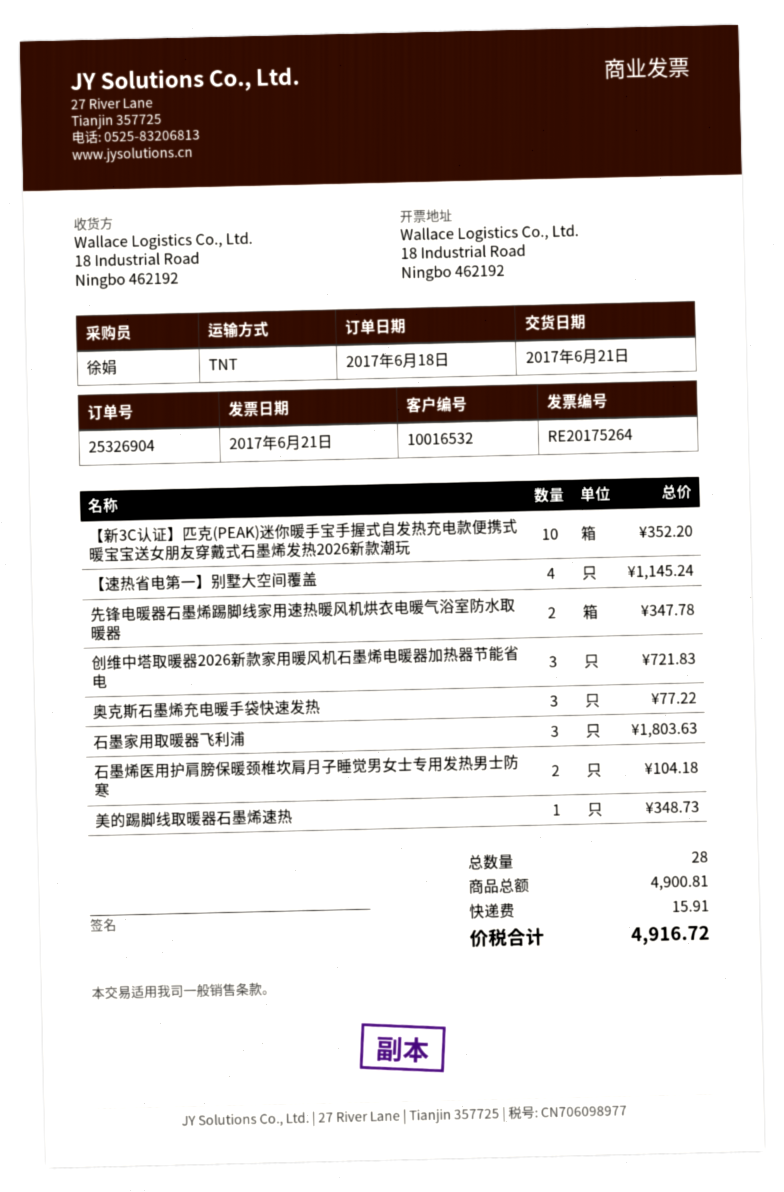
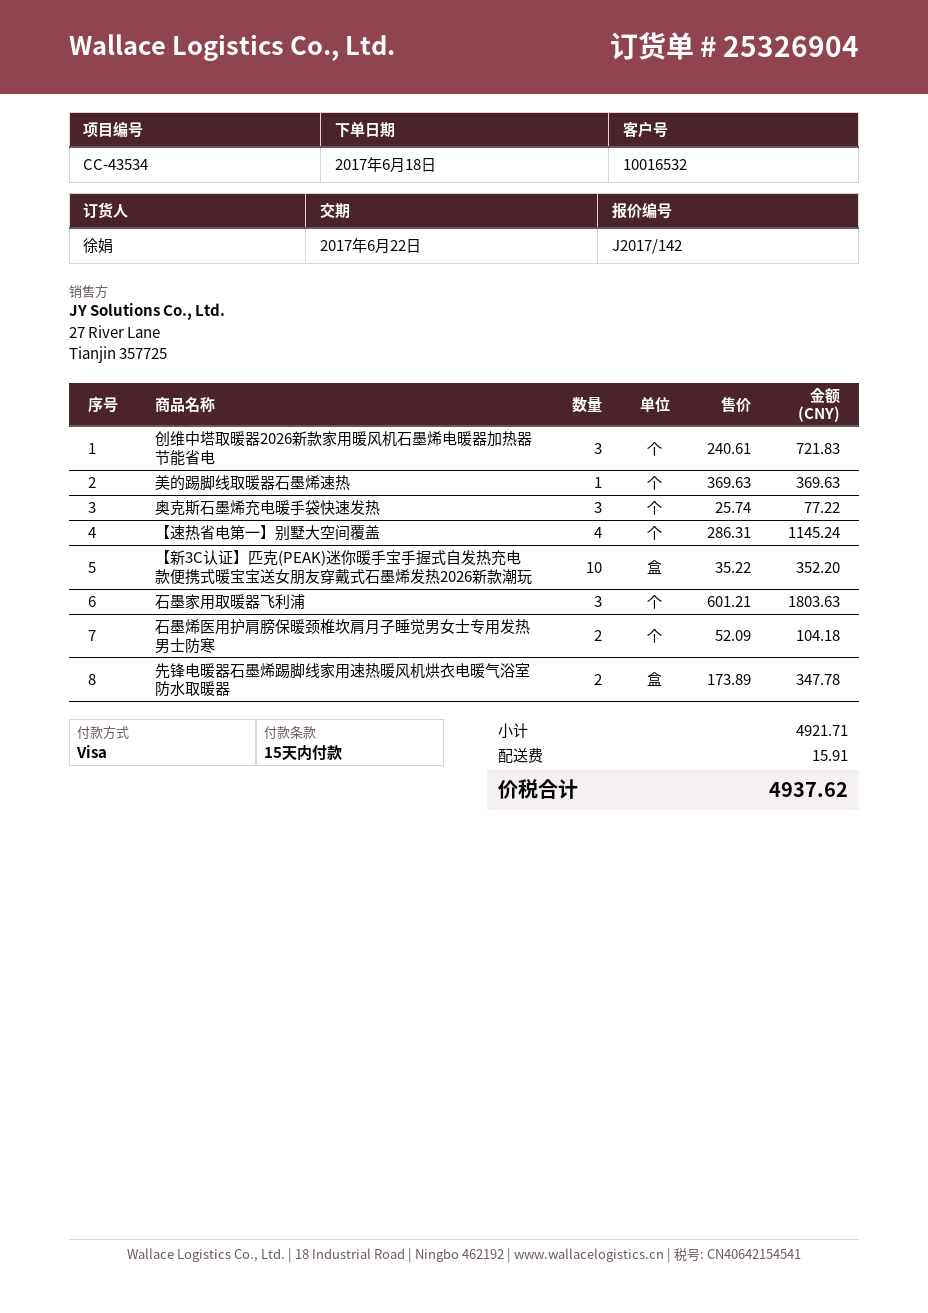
delivery date: 2017-06-21 -> 2017-06-22
美的踢脚线取暖器石墨烯速热: 1 for 348.73 -> 1 for 369.63
subtotal: 4900.81 -> 4921.71
total: 4916.72 -> 4937.62

